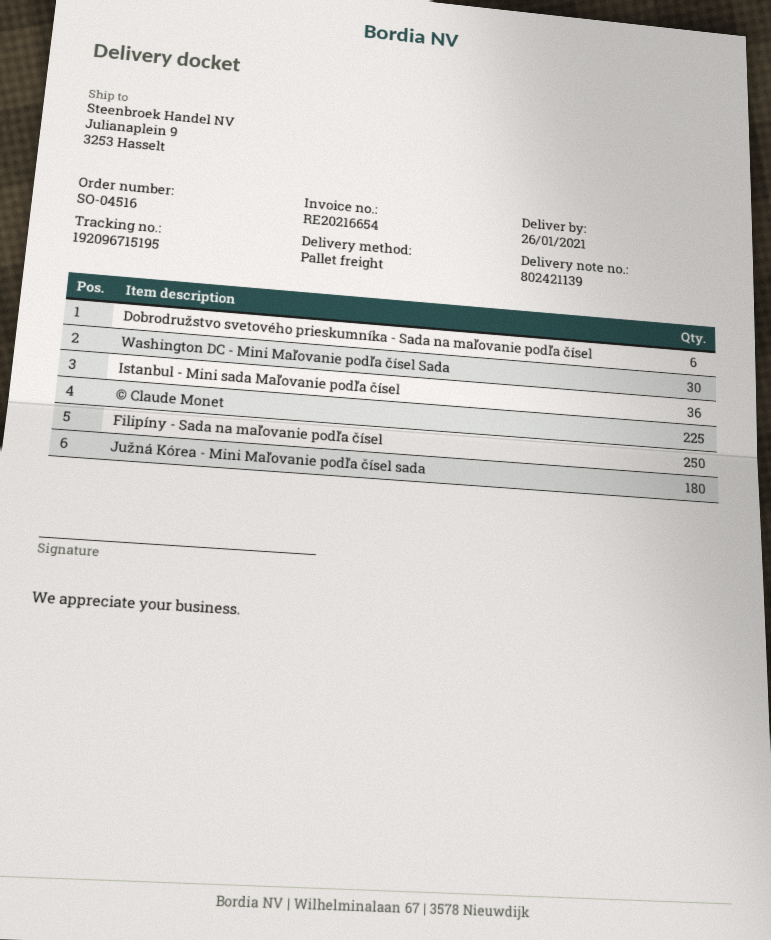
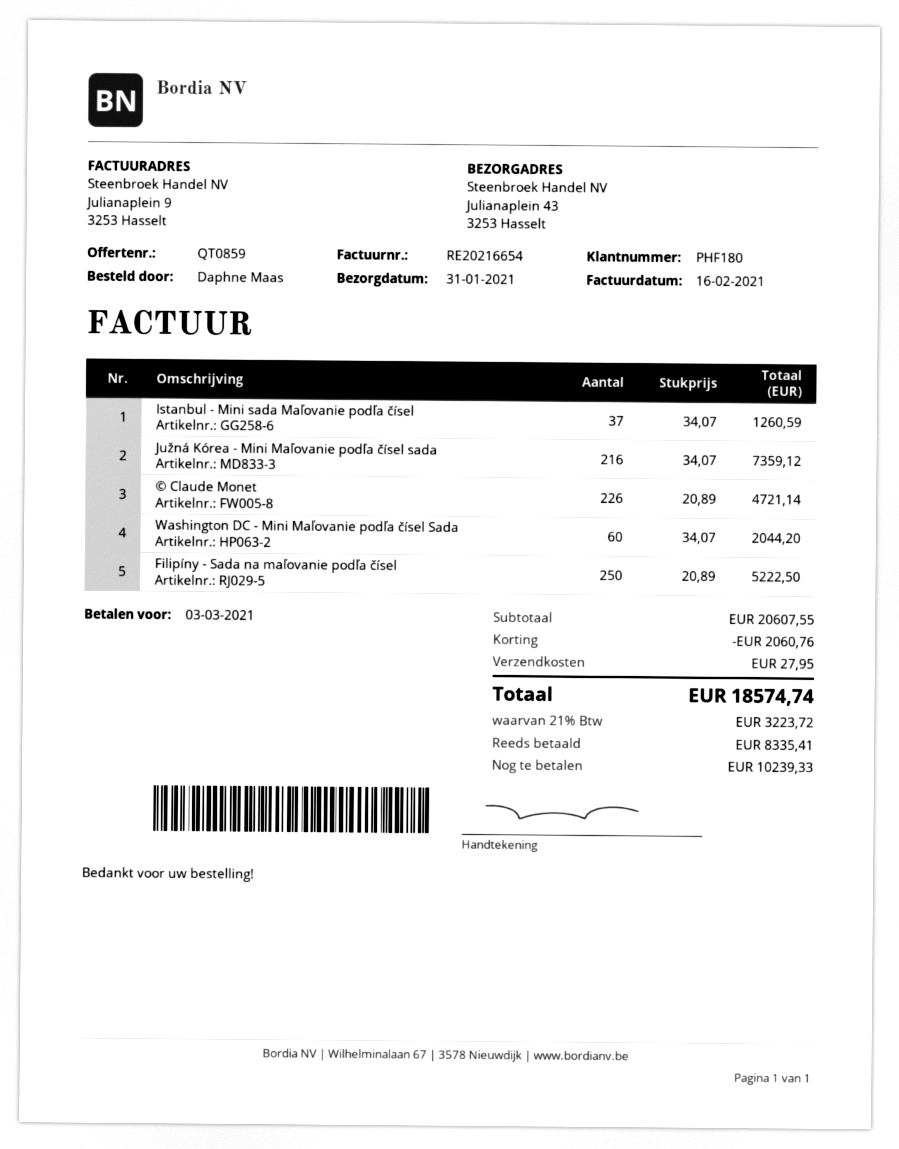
delivery date: 2021-01-26 -> 2021-01-31
ship to: Julianaplein 9, 3253 Hasselt -> Julianaplein 43, 3253 Hasselt
Dobrodružstvo svetového prieskumníka - Sada na maľovanie podľa čísel: 6 -> none
Washington DC - Mini Maľovanie podľa čísel Sada: 30 -> 60
Istanbul - Mini sada Maľovanie podľa čísel: 36 -> 37
© Claude Monet: 225 -> 226
Južná Kórea - Mini Maľovanie podľa čísel sada: 180 -> 216

